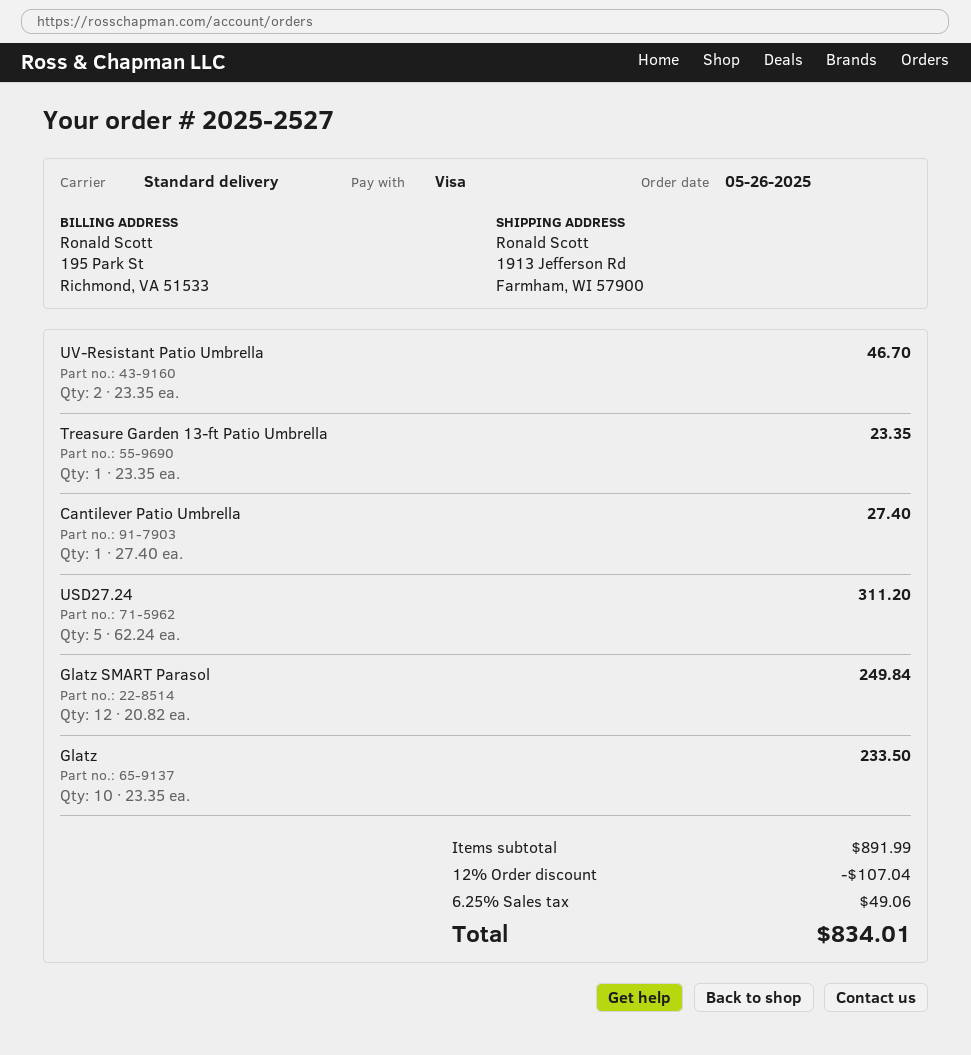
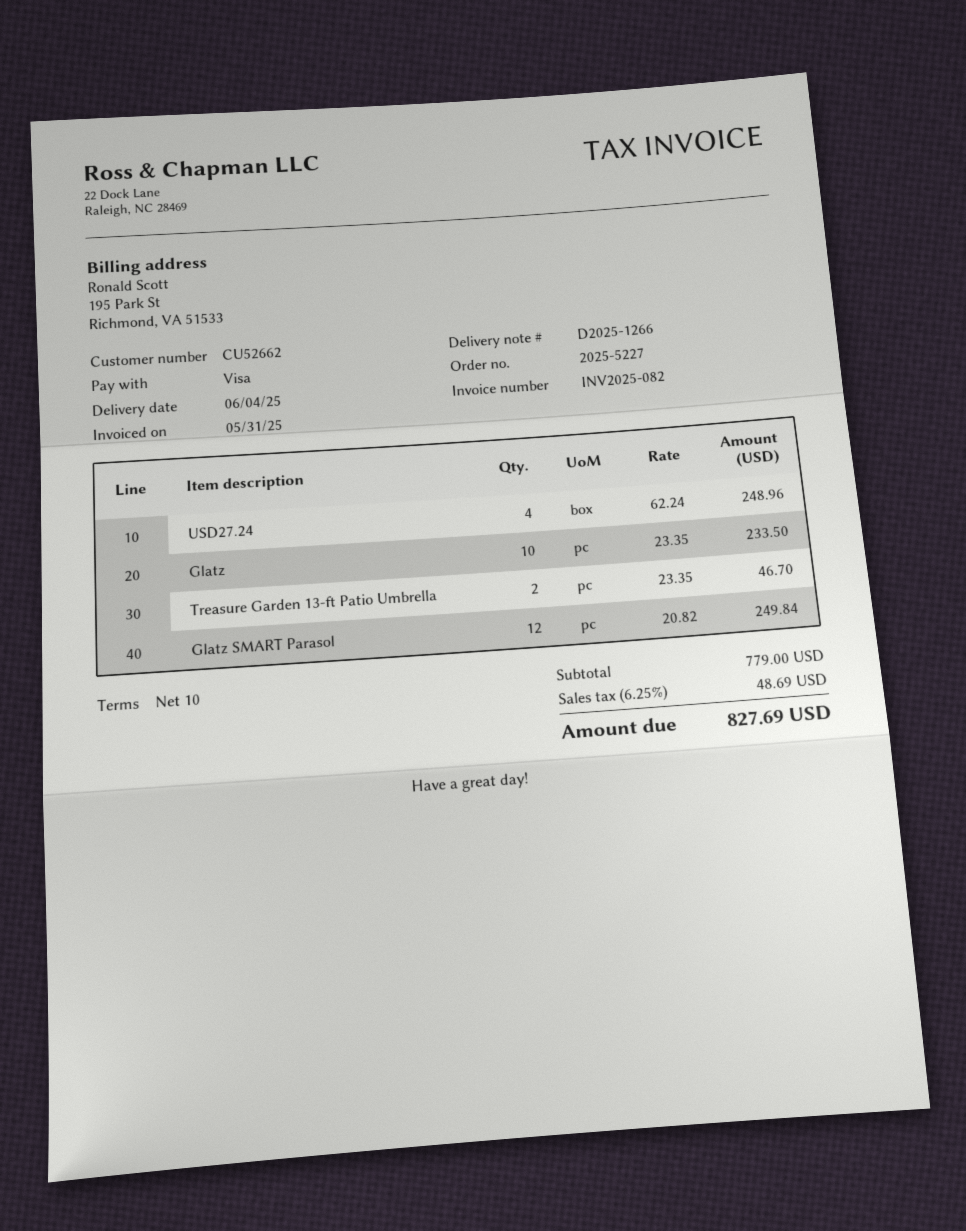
order number: 2025-2527 -> 2025-5227
UV-Resistant Patio Umbrella: 2 x 23.35 = 46.70 -> none
Treasure Garden 13-ft Patio Umbrella: 1 x 23.35 = 23.35 -> 2 x 23.35 = 46.70
Cantilever Patio Umbrella: 1 x 27.40 = 27.40 -> none
USD27.24: 5 x 62.24 = 311.20 -> 4 x 62.24 = 248.96
subtotal: 891.99 -> 779.00
discount: 12% = 107.04 -> none
tax: 6.25% = 49.06 -> 6.25% = 48.69
total: 834.01 -> 827.69

